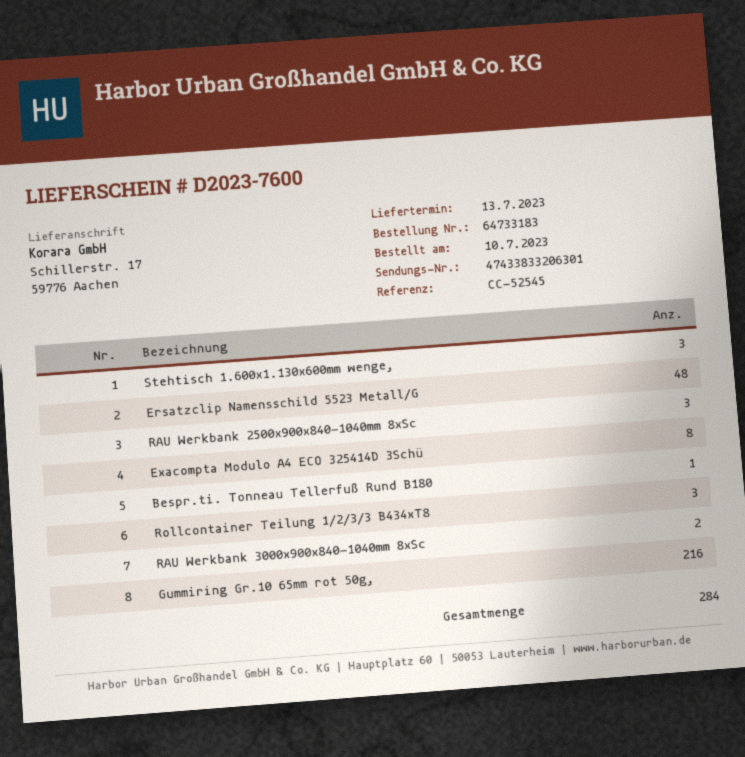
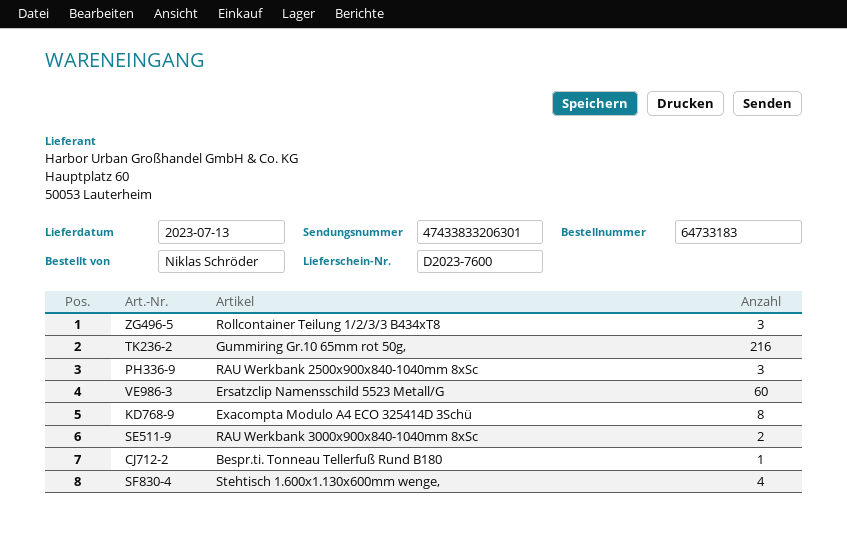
Stehtisch 1.600x1.130x600mm wenge,: 3 -> 4
Ersatzclip Namensschild 5523 Metall/G: 48 -> 60

